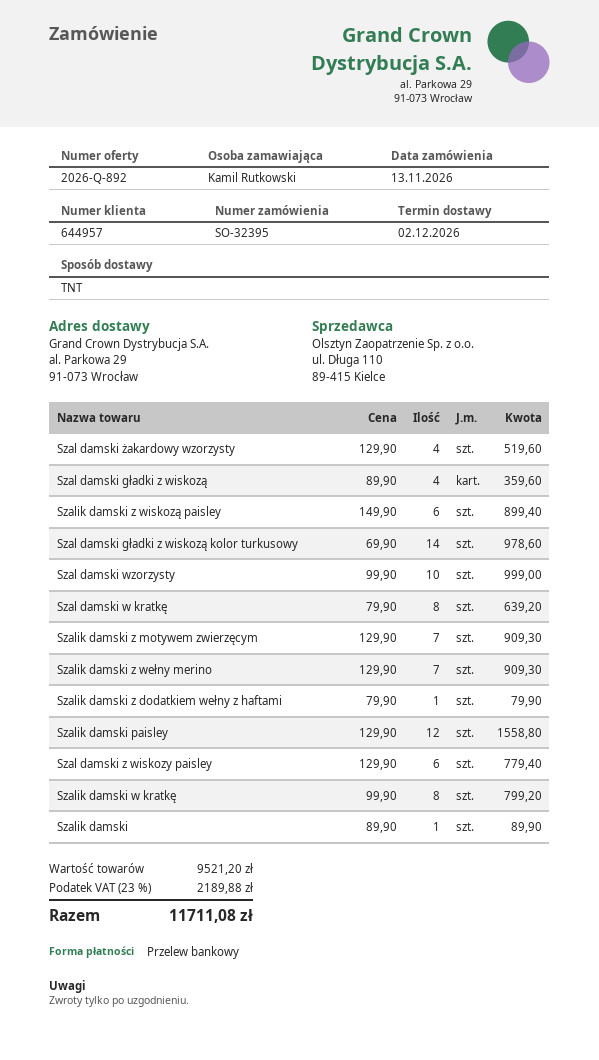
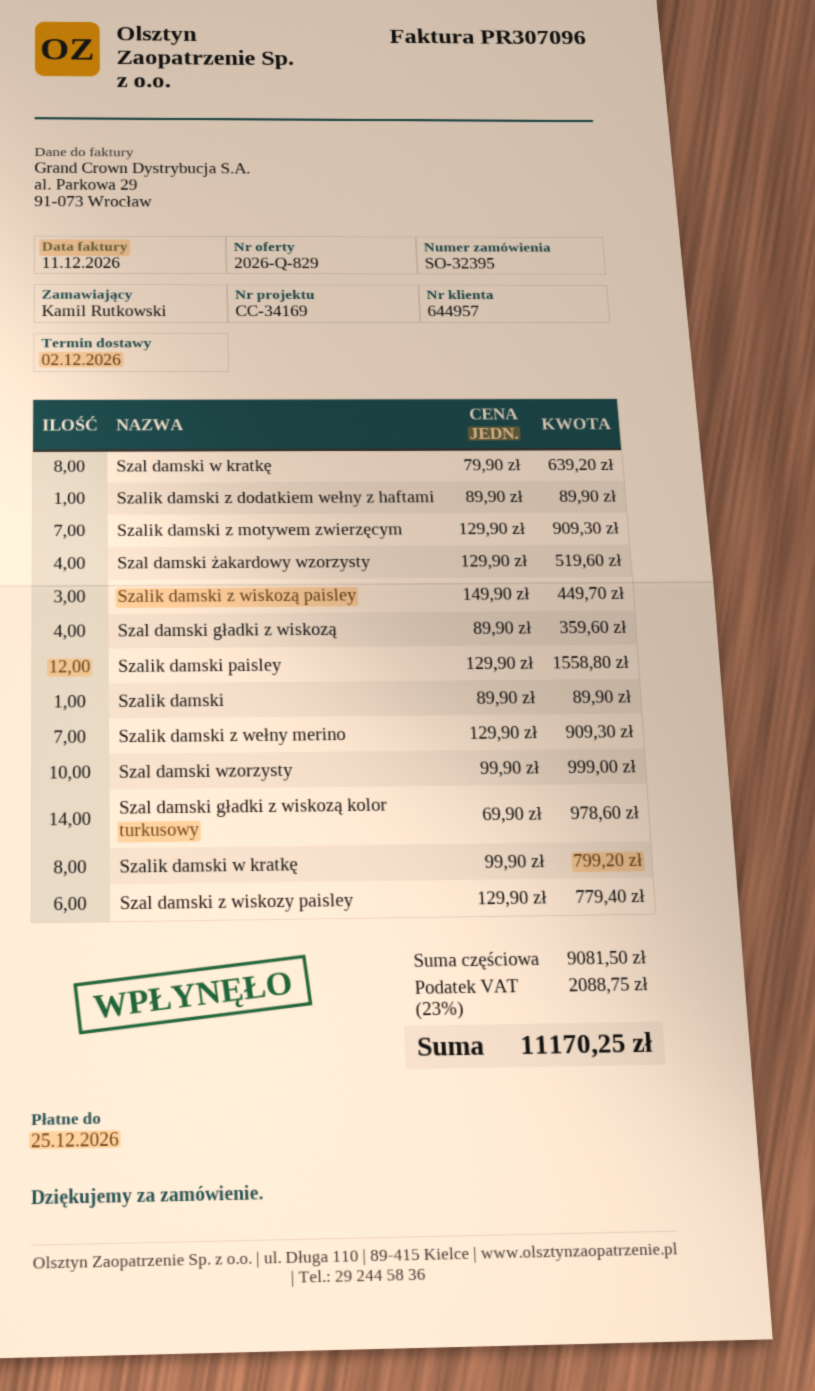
quote number: 2026-Q-892 -> 2026-Q-829
Szalik damski z wiskozą paisley: 6 x 149.90 = 899.40 -> 3 x 149.90 = 449.70
Szalik damski z dodatkiem wełny z haftami: 1 x 79.90 = 79.90 -> 1 x 89.90 = 89.90
subtotal: 9521.20 -> 9081.50
tax: 23% = 2189.88 -> 23% = 2088.75
total: 11711.08 -> 11170.25

